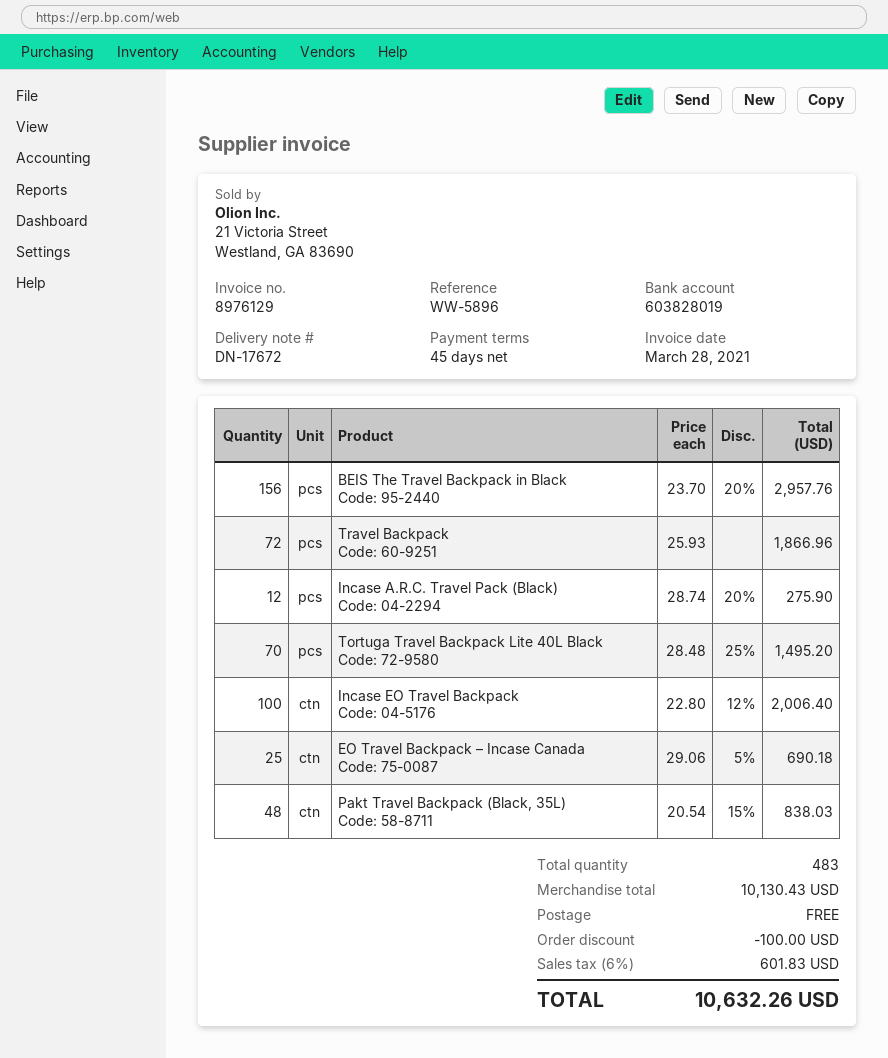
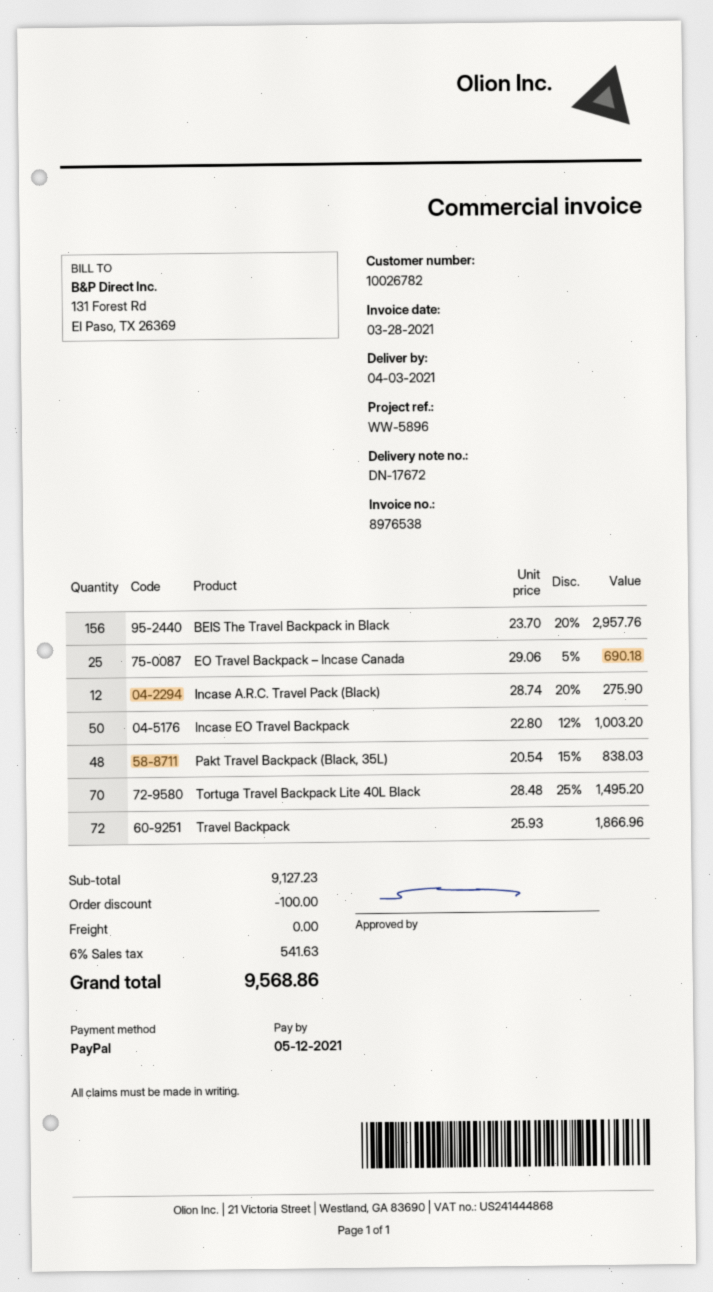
invoice number: 8976129 -> 8976538
Incase EO Travel Backpack: 100 x 22.80 - 12% = 2006.40 -> 50 x 22.80 - 12% = 1003.20
subtotal: 10130.43 -> 9127.23
tax: 6% = 601.83 -> 6% = 541.63
total: 10632.26 -> 9568.86

